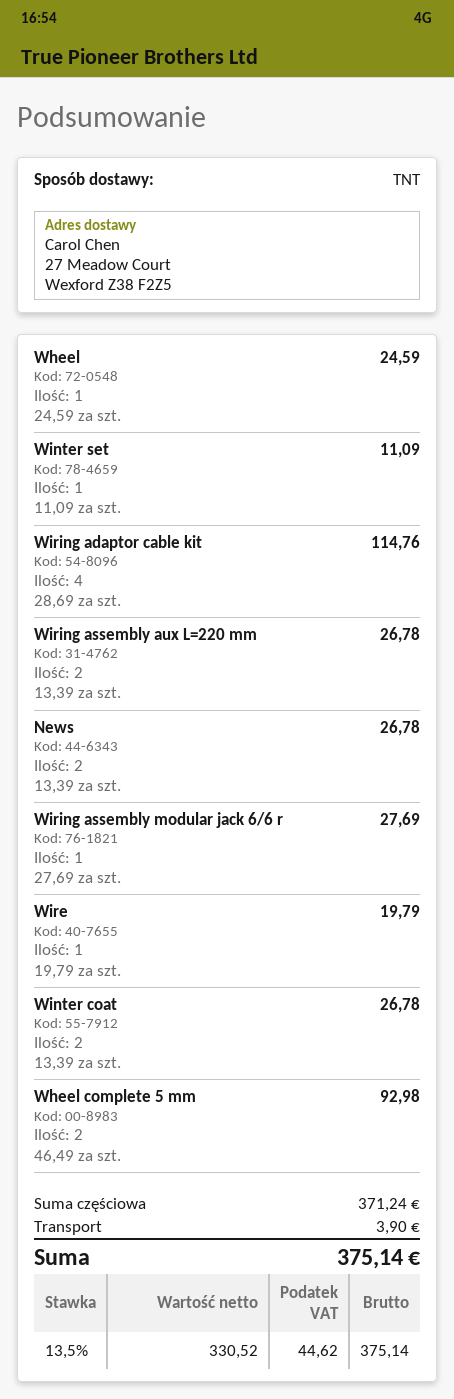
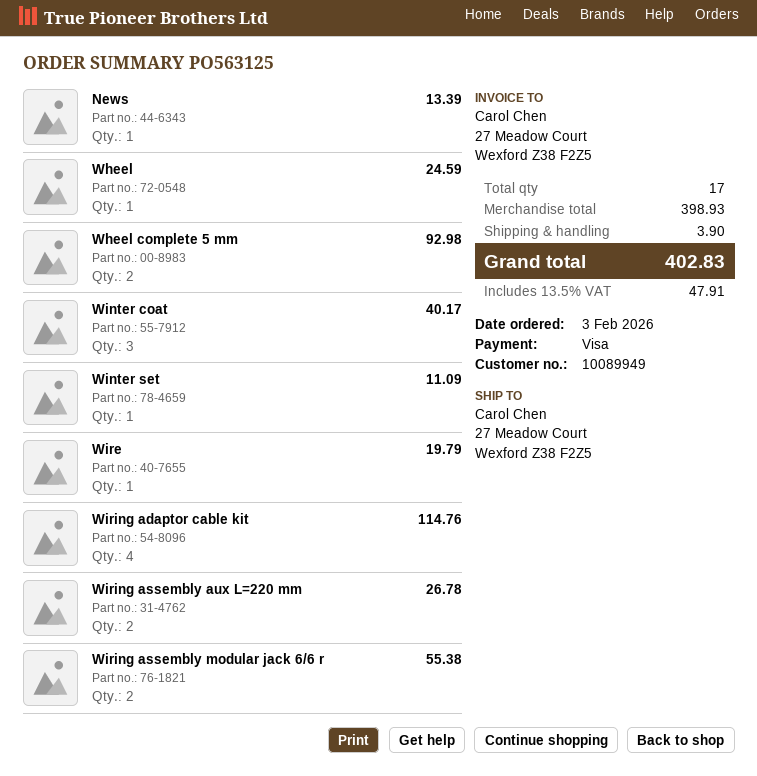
News: 2 for 26.78 -> 1 for 13.39
Wiring assembly modular jack 6/6 r: 1 for 27.69 -> 2 for 55.38
Winter coat: 2 for 26.78 -> 3 for 40.17
subtotal: 371.24 -> 398.93
tax: 13.5% = 44.62 -> 13.5% = 47.91
total: 375.14 -> 402.83

